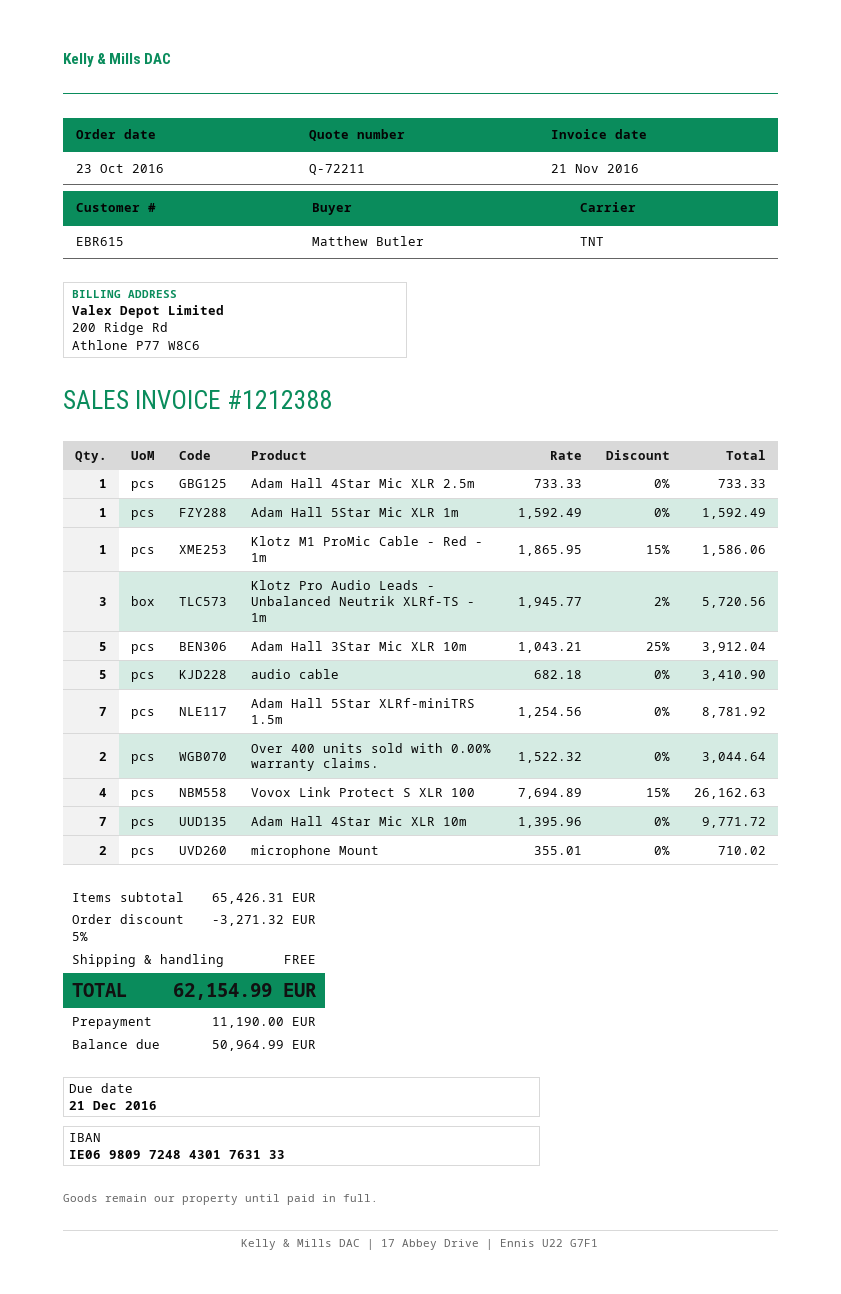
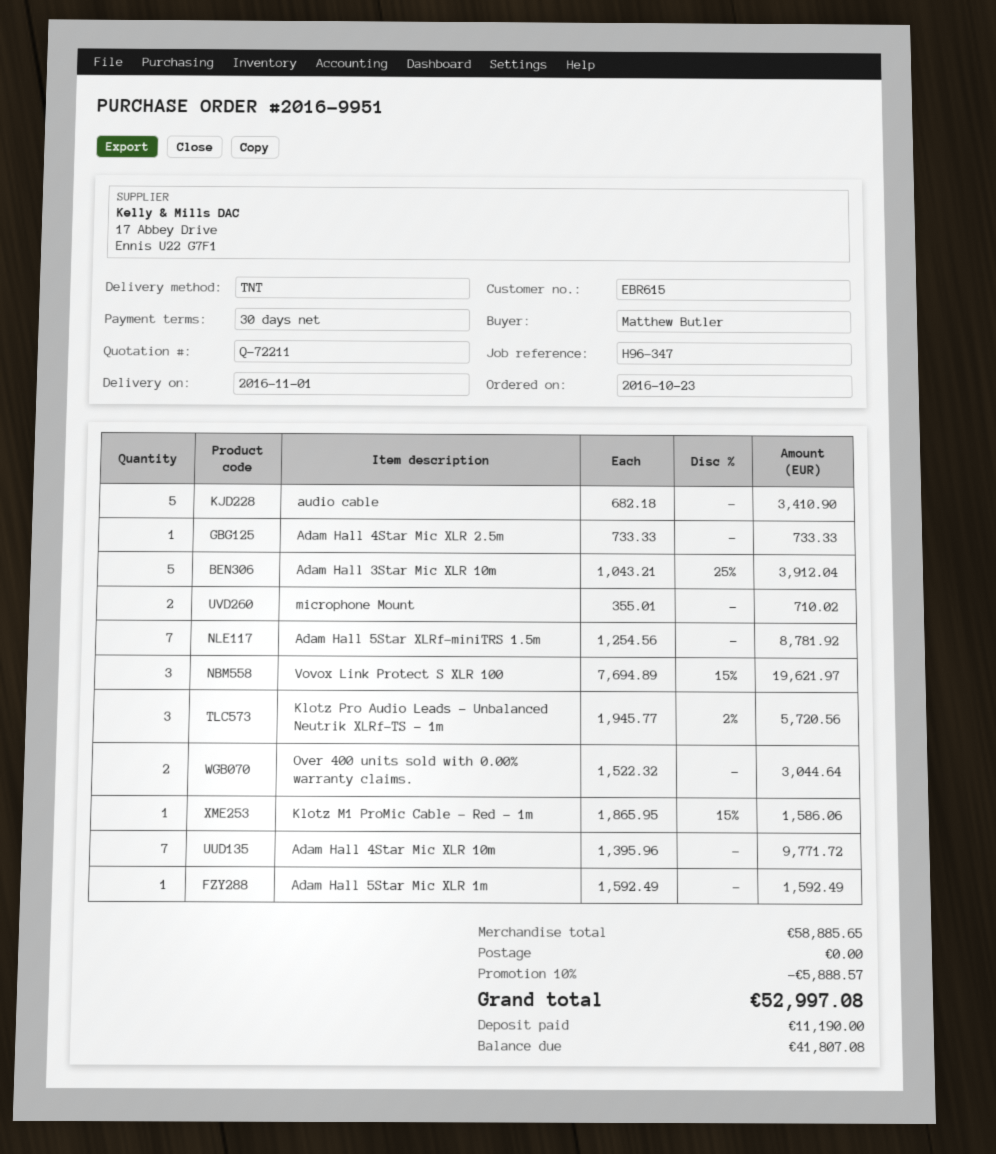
Vovox Link Protect S XLR 100: 4 x 7694.89 - 15% = 26162.63 -> 3 x 7694.89 - 15% = 19621.97
subtotal: 65426.31 -> 58885.65
discount: 5% = 3271.32 -> 10% = 5888.57
total: 62154.99 -> 52997.08
balance: 50964.99 -> 41807.08

